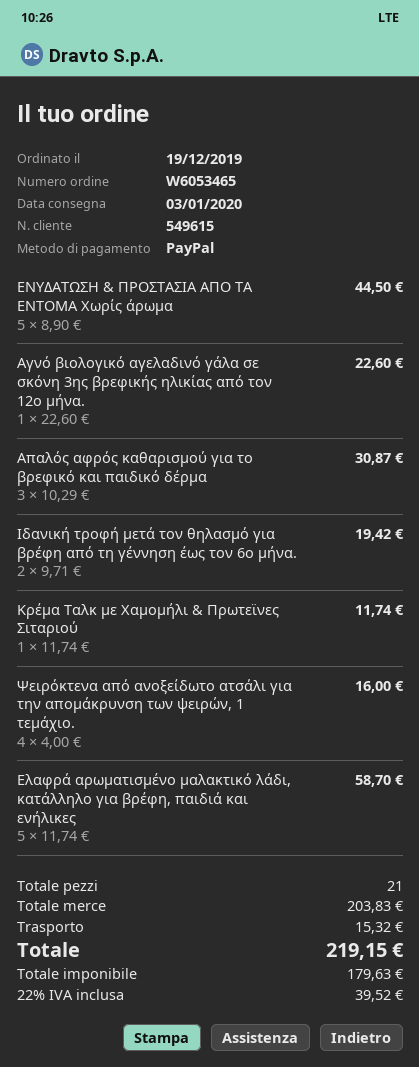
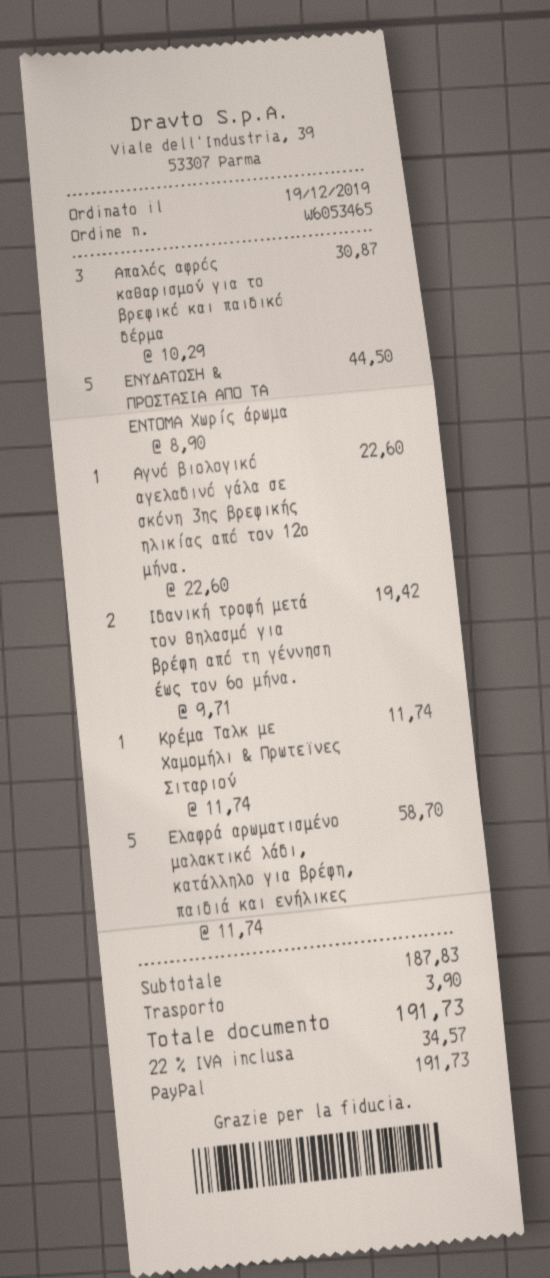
Ψειρόκτενα από ανοξείδωτο ατσάλι για την απομάκρυνση των ψειρών, 1 τεμάχιο.: 4 x 4.00 = 16.00 -> none
subtotal: 203.83 -> 187.83
shipping: 15.32 -> 3.90
tax: 22% = 39.52 -> 22% = 34.57
total: 219.15 -> 191.73

